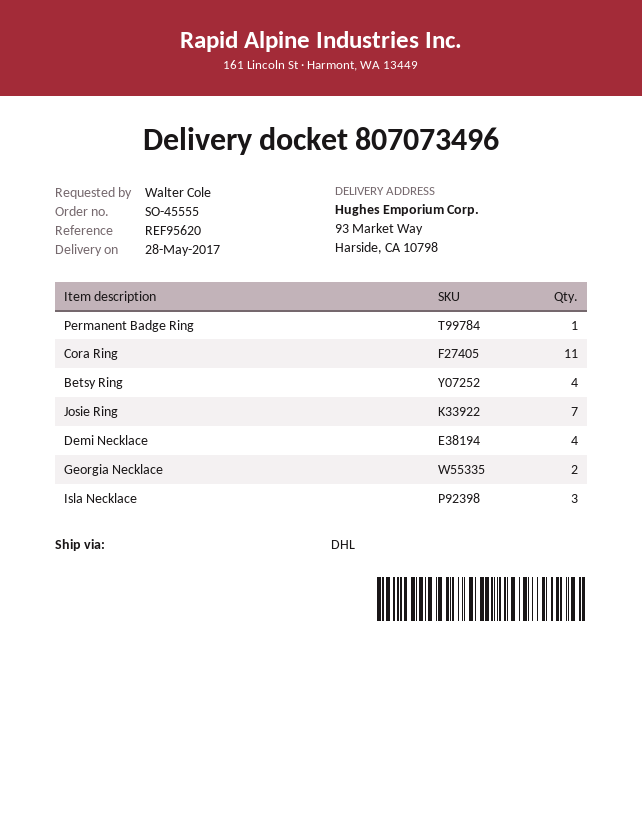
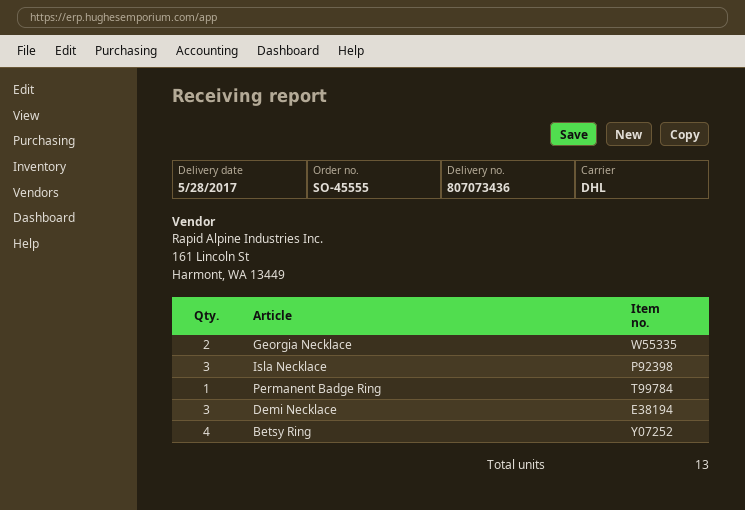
delivery note number: 807073496 -> 807073436
Cora Ring: 11 -> none
Josie Ring: 7 -> none
Demi Necklace: 4 -> 3

